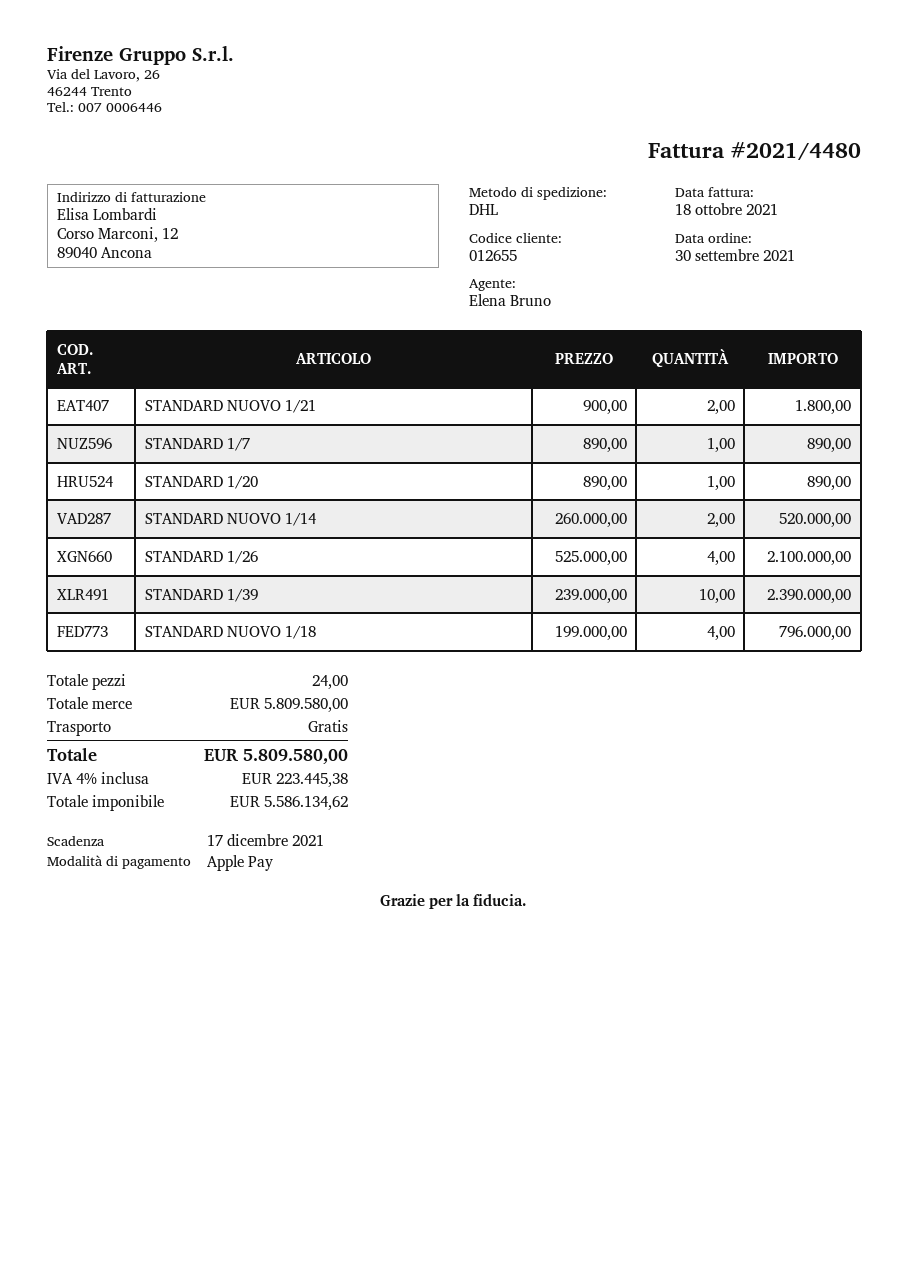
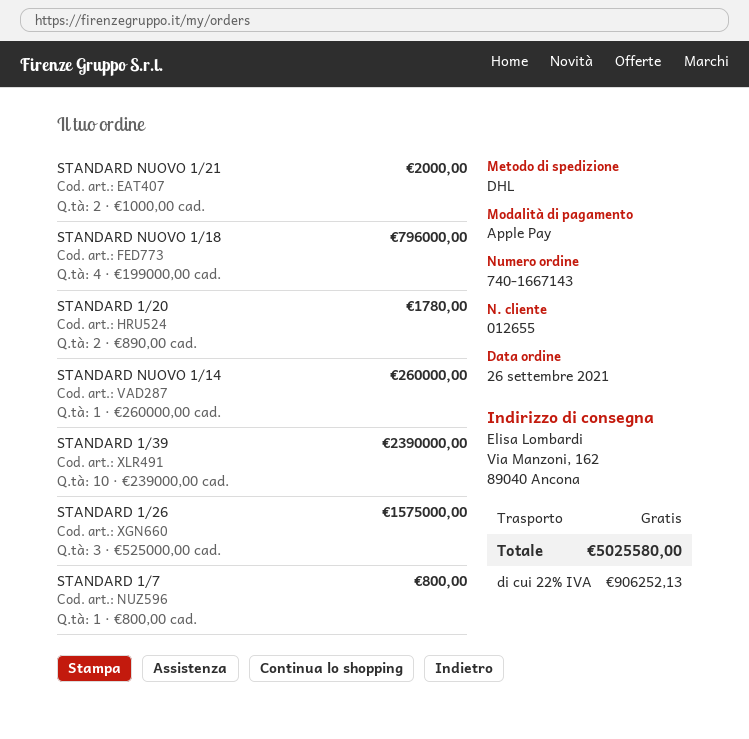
order date: 2021-09-30 -> 2021-09-26
STANDARD NUOVO 1/21: 2 x 900.00 = 1800.00 -> 2 x 1000.00 = 2000.00
STANDARD 1/7: 1 x 890.00 = 890.00 -> 1 x 800.00 = 800.00
STANDARD 1/20: 1 x 890.00 = 890.00 -> 2 x 890.00 = 1780.00
STANDARD NUOVO 1/14: 2 x 260000.00 = 520000.00 -> 1 x 260000.00 = 260000.00
STANDARD 1/26: 4 x 525000.00 = 2100000.00 -> 3 x 525000.00 = 1575000.00
tax: 4% = 223445.38 -> 22% = 906252.13
total: 5809580.00 -> 5025580.00

